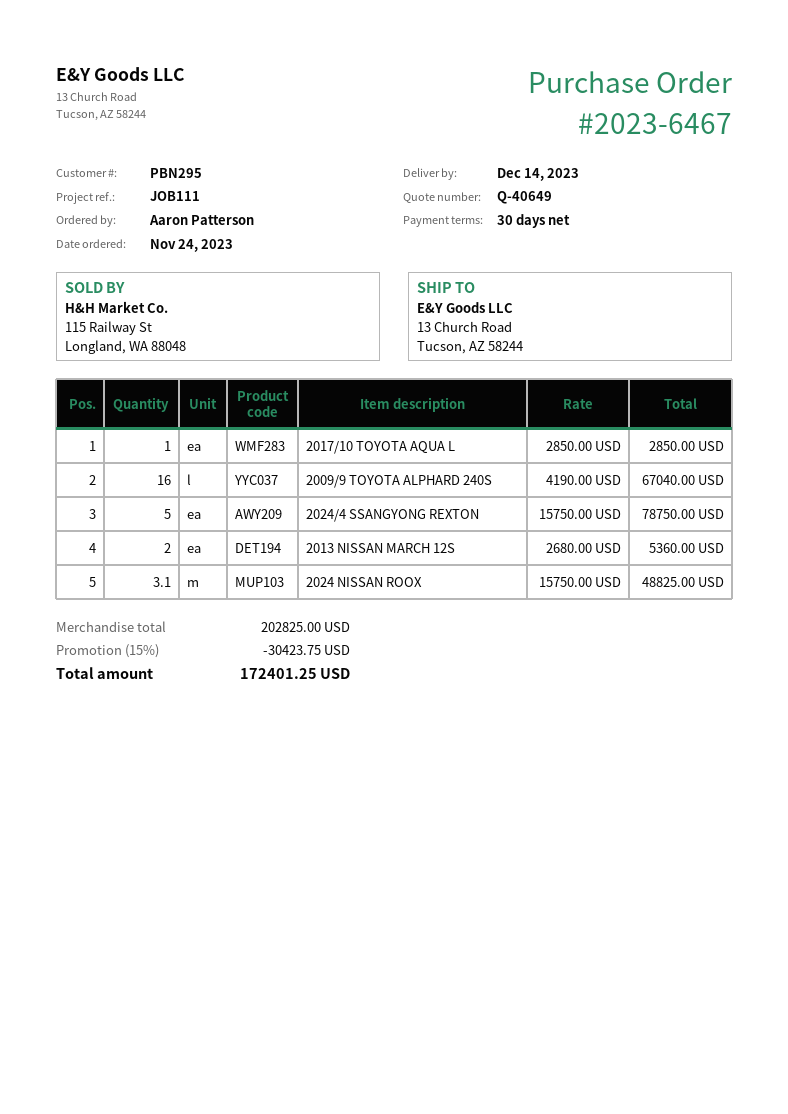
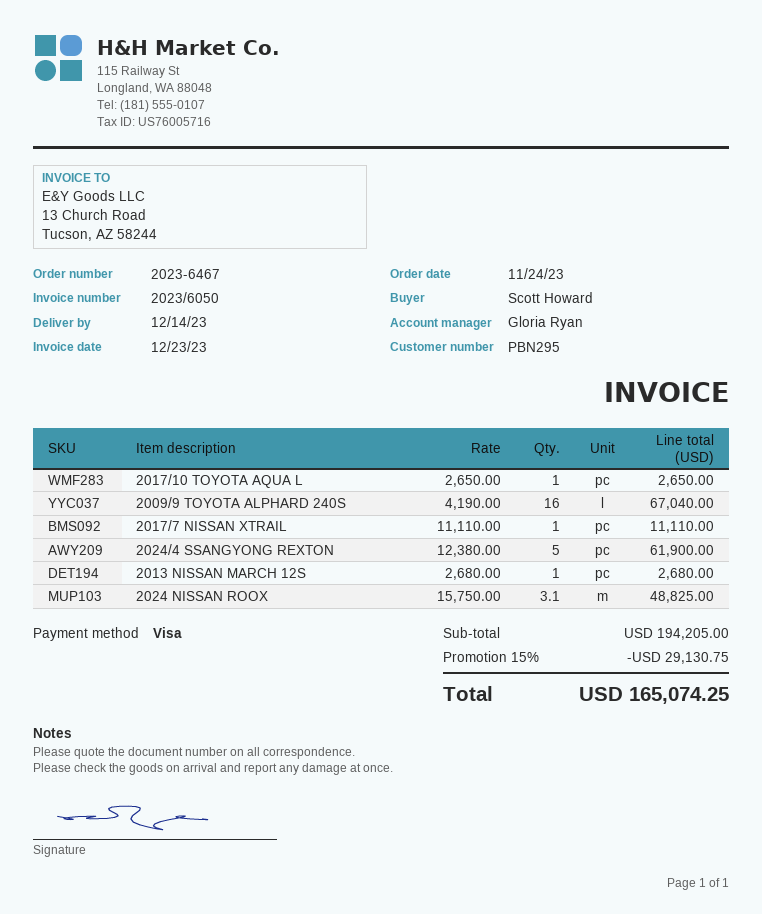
ordered by: Aaron Patterson -> Scott Howard
2017/10 TOYOTA AQUA L: 1 x 2850.00 = 2850.00 -> 1 x 2650.00 = 2650.00
2024/4 SSANGYONG REXTON: 5 x 15750.00 = 78750.00 -> 5 x 12380.00 = 61900.00
2013 NISSAN MARCH 12S: 2 x 2680.00 = 5360.00 -> 1 x 2680.00 = 2680.00
2017/7 NISSAN XTRAIL: none -> 1 x 11110.00 = 11110.00
subtotal: 202825.00 -> 194205.00
discount: 15% = 30423.75 -> 15% = 29130.75
total: 172401.25 -> 165074.25

